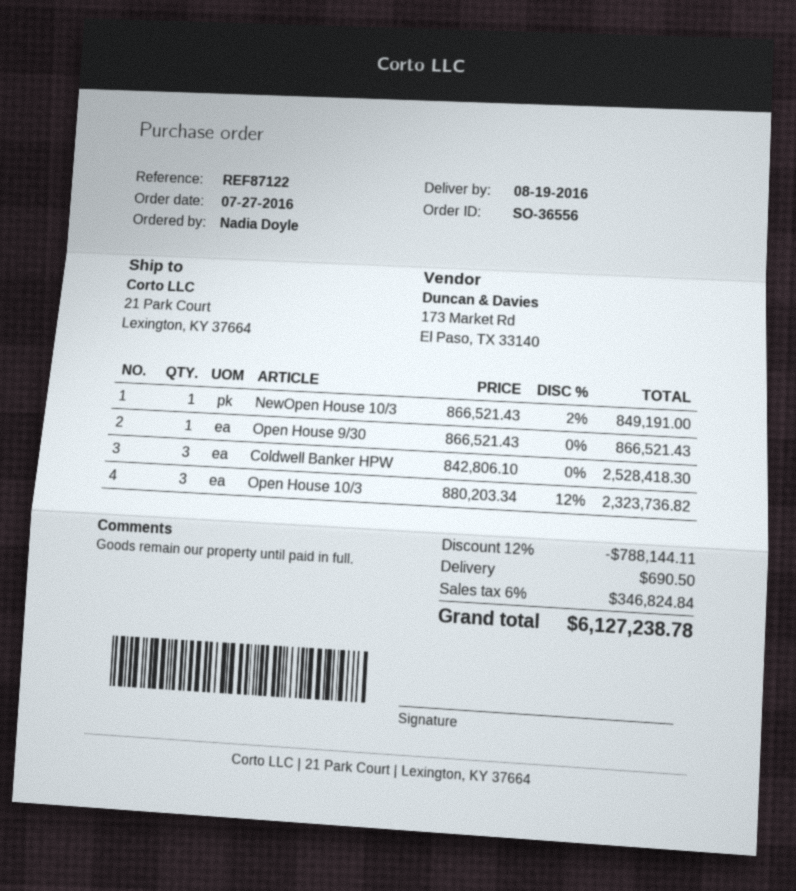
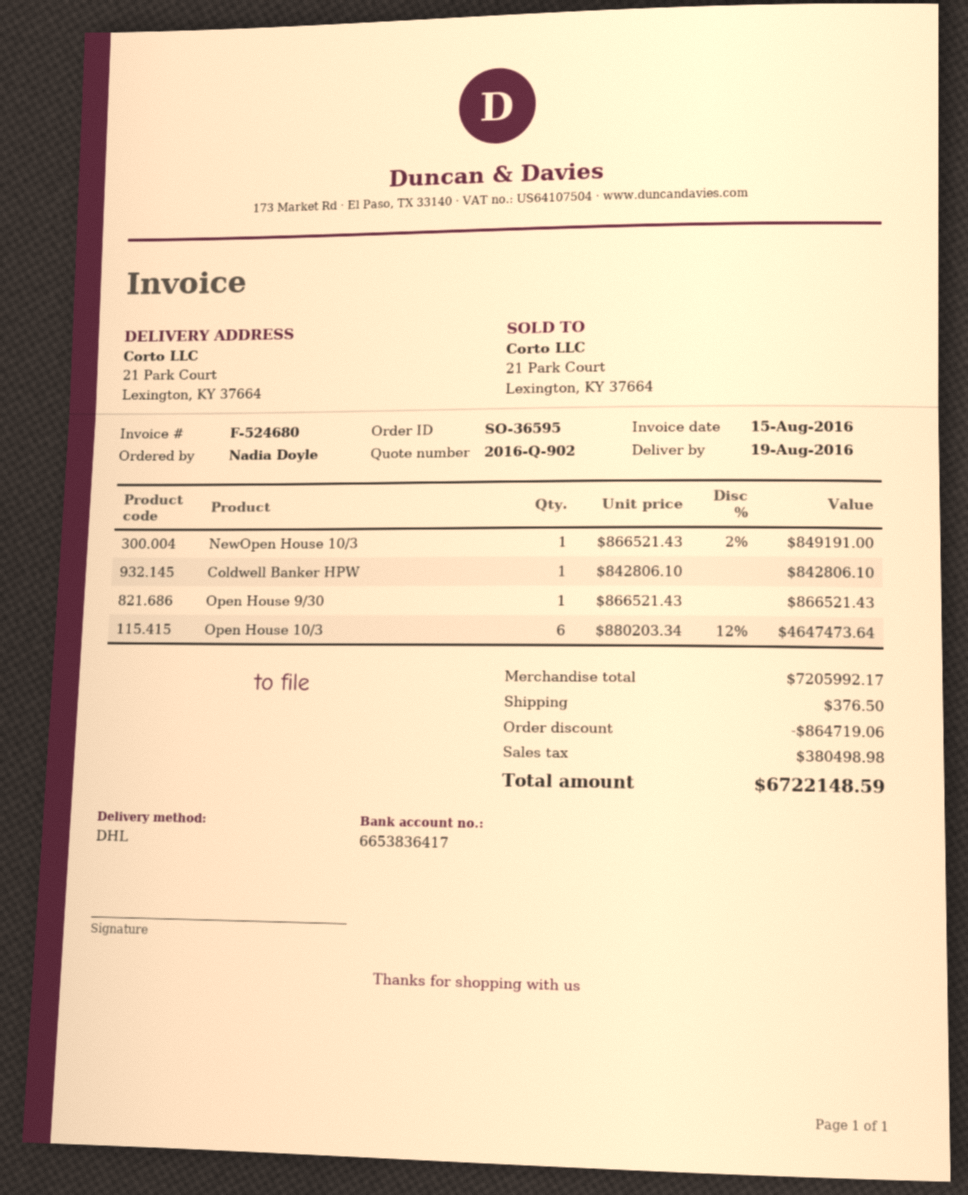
order number: SO-36556 -> SO-36595
Coldwell Banker HPW: 3 x 842806.10 = 2528418.30 -> 1 x 842806.10 = 842806.10
Open House 10/3: 3 x 880203.34 - 12% = 2323736.82 -> 6 x 880203.34 - 12% = 4647473.64
discount: 788144.11 -> 864719.06
shipping: 690.50 -> 376.50
tax: 346824.84 -> 380498.98
total: 6127238.78 -> 6722148.59

